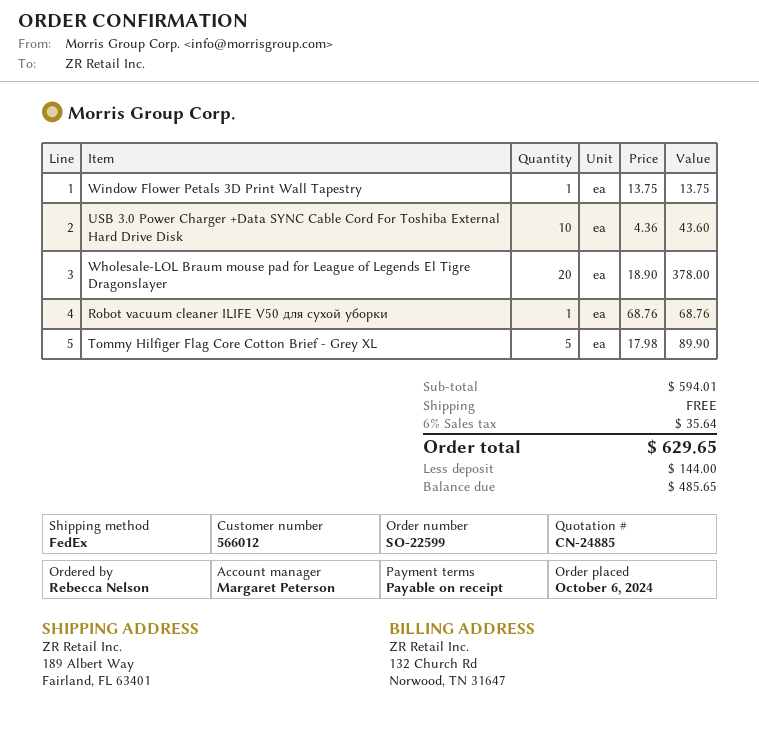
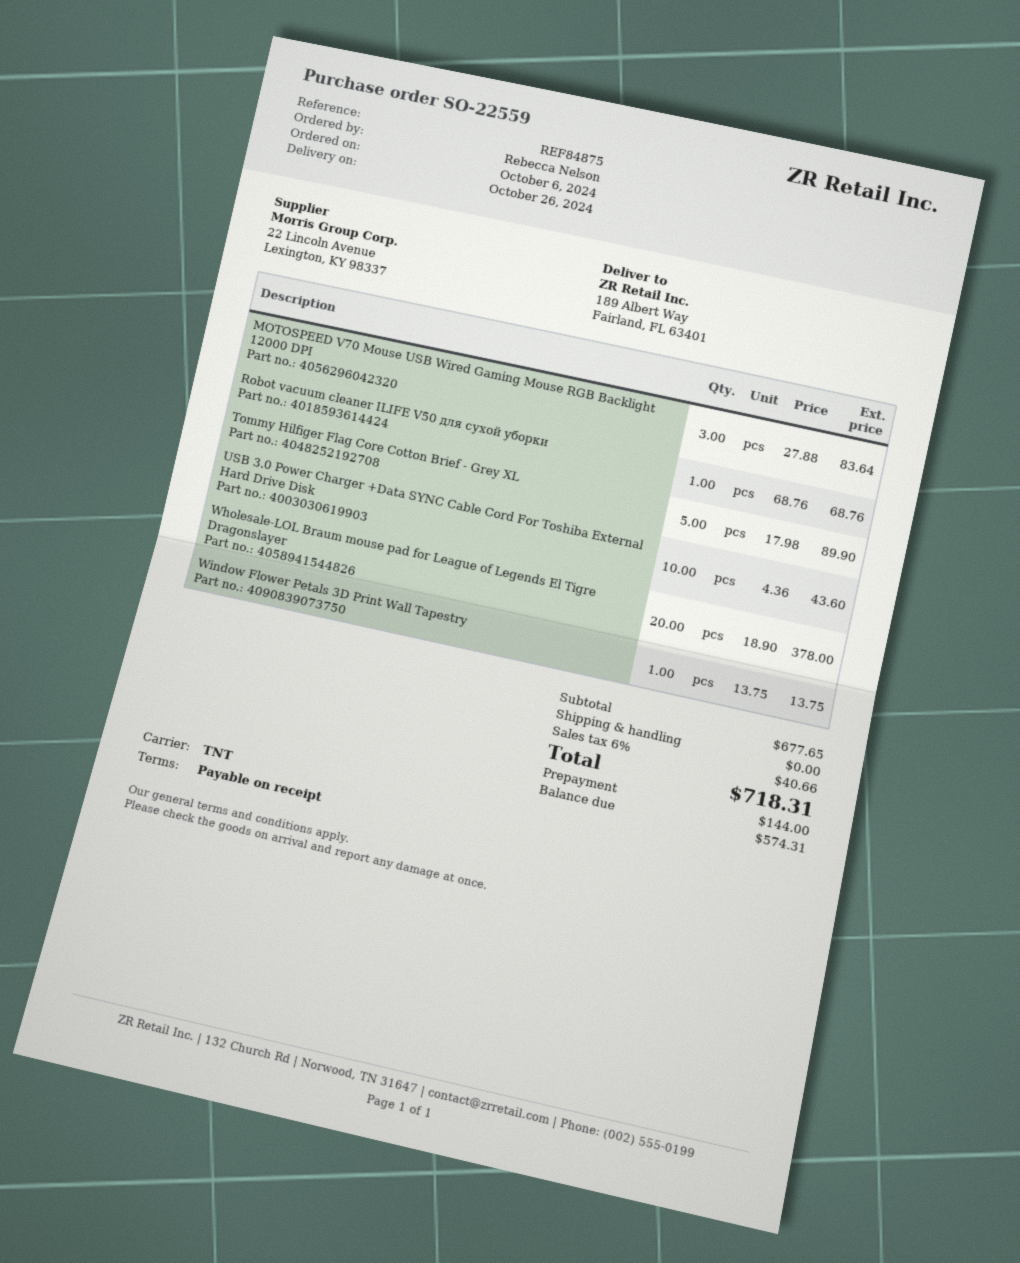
order number: SO-22599 -> SO-22559
shipping method: FedEx -> TNT
MOTOSPEED V70 Mouse USB Wired Gaming Mouse RGB Backlight 12000 DPI: none -> 3 x 27.88 = 83.64
subtotal: 594.01 -> 677.65
tax: 6% = 35.64 -> 6% = 40.66
total: 629.65 -> 718.31
balance: 485.65 -> 574.31

